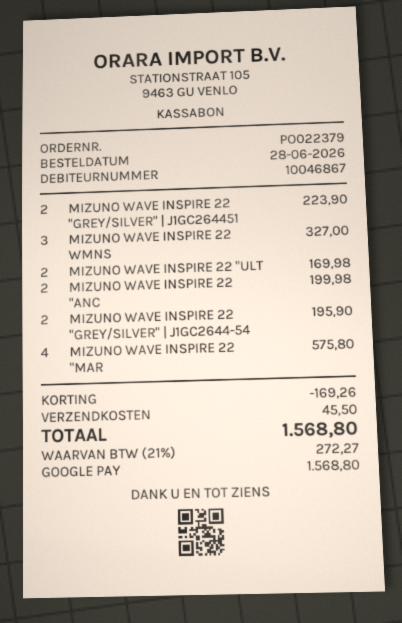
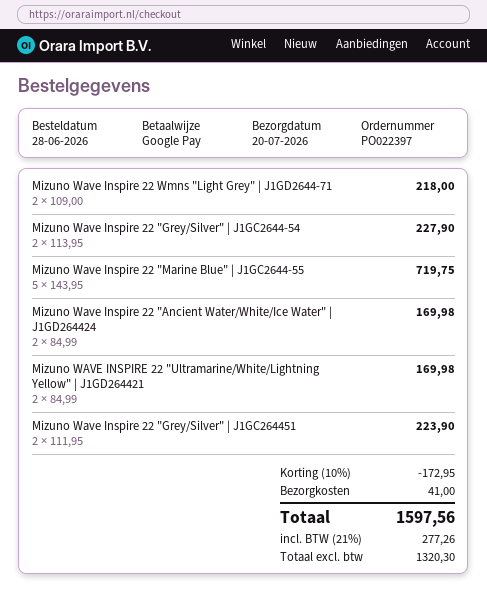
order number: PO022379 -> PO022397
MIZUNO WAVE INSPIRE 22 WMNS: 3 for 327.00 -> 2 for 218.00
MIZUNO WAVE INSPIRE 22 "ANC: 2 for 199.98 -> 2 for 169.98
MIZUNO WAVE INSPIRE 22 "GREY/SILVER" | J1GC2644-54: 2 for 195.90 -> 2 for 227.90
MIZUNO WAVE INSPIRE 22 "MAR: 4 for 575.80 -> 5 for 719.75
discount: 169.26 -> 172.95
shipping: 45.50 -> 41.00
tax: 21% = 272.27 -> 21% = 277.26
total: 1568.80 -> 1597.56

